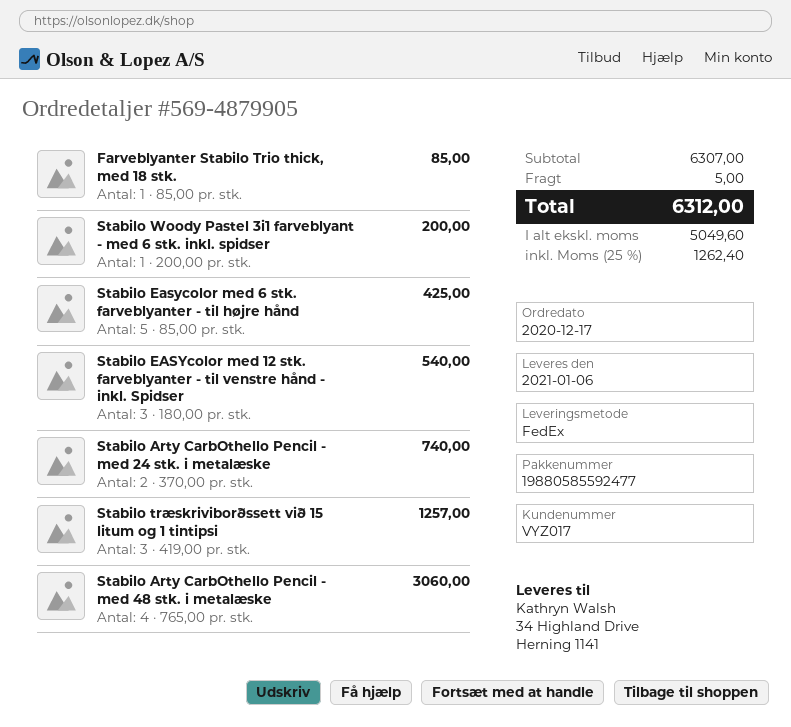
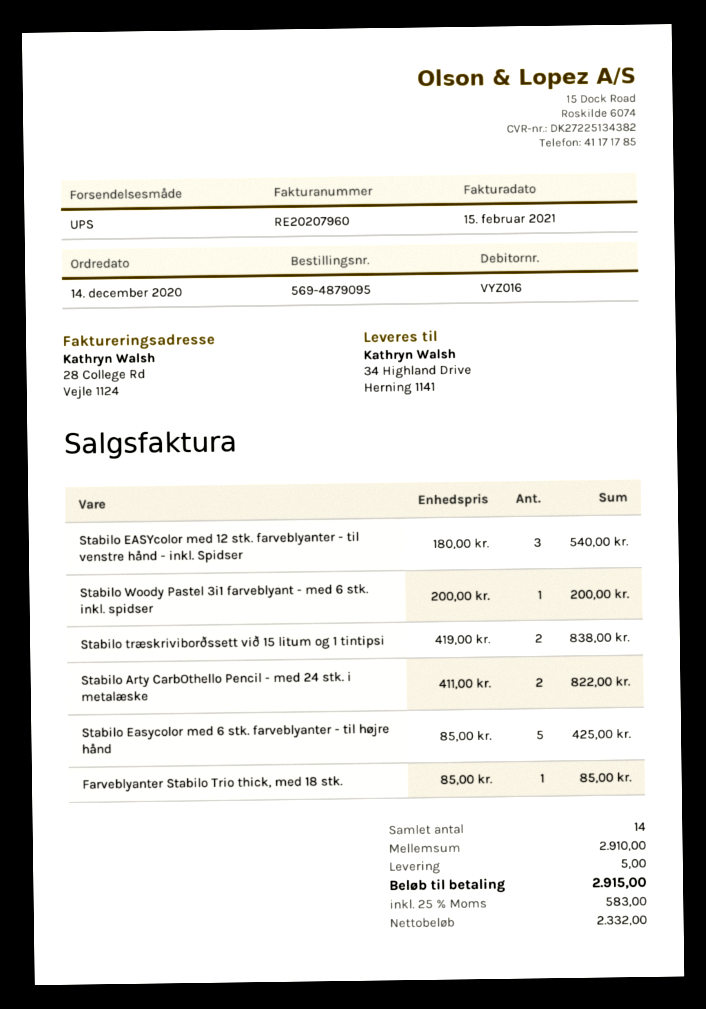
order number: 569-4879905 -> 569-4879095
order date: 2020-12-17 -> 2020-12-14
customer number: VYZ017 -> VYZ016
shipping method: FedEx -> UPS
Stabilo Arty CarbOthello Pencil - med 24 stk. i metalæske: 2 x 370.00 = 740.00 -> 2 x 411.00 = 822.00
Stabilo træskriviborðssett við 15 litum og 1 tintipsi: 3 x 419.00 = 1257.00 -> 2 x 419.00 = 838.00
Stabilo Arty CarbOthello Pencil - med 48 stk. i metalæske: 4 x 765.00 = 3060.00 -> none
subtotal: 6307.00 -> 2910.00
net: 5049.60 -> 2332.00
tax: 25% = 1262.40 -> 25% = 583.00
total: 6312.00 -> 2915.00

